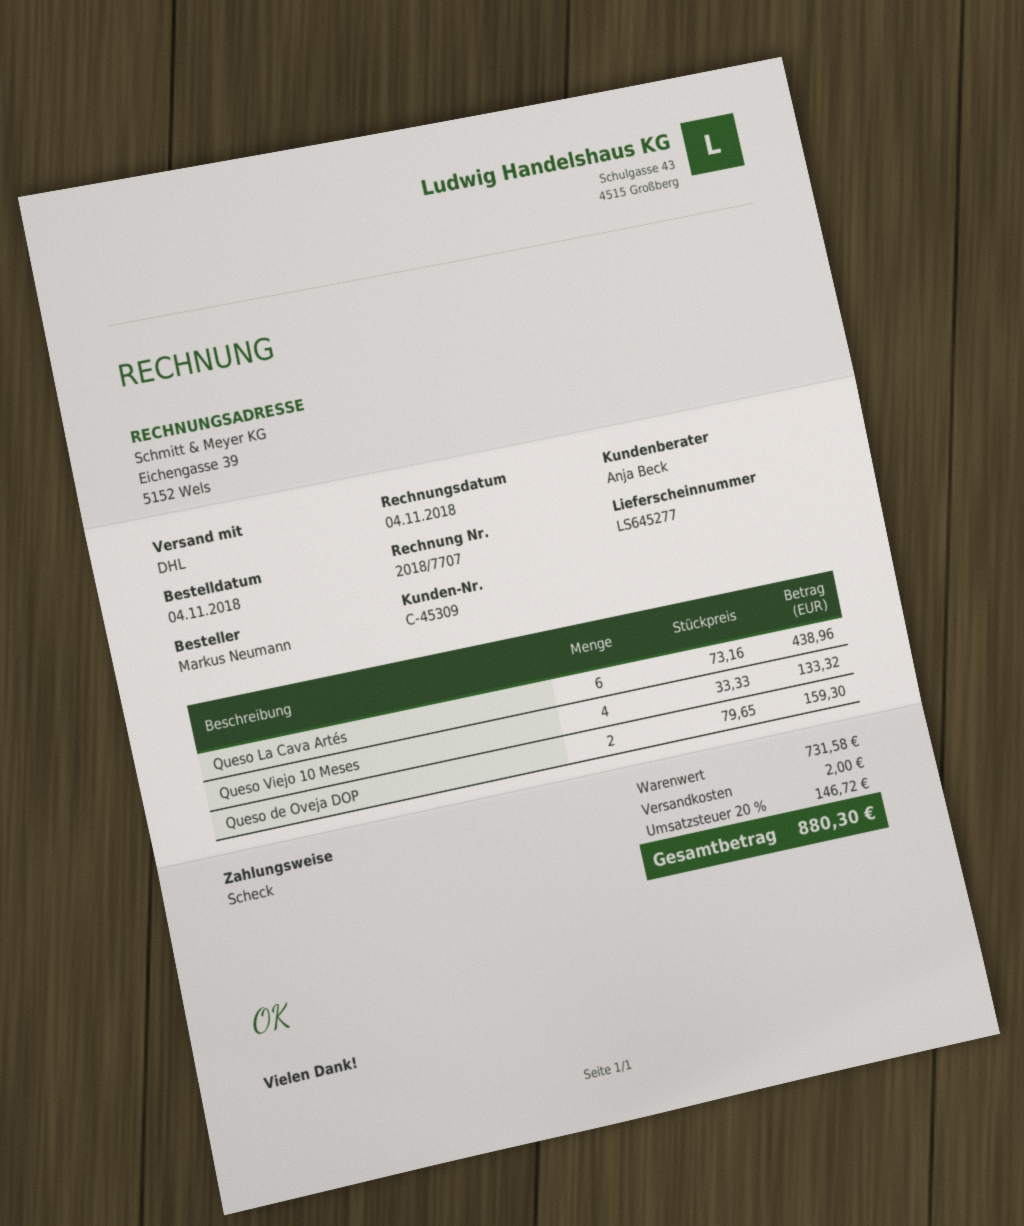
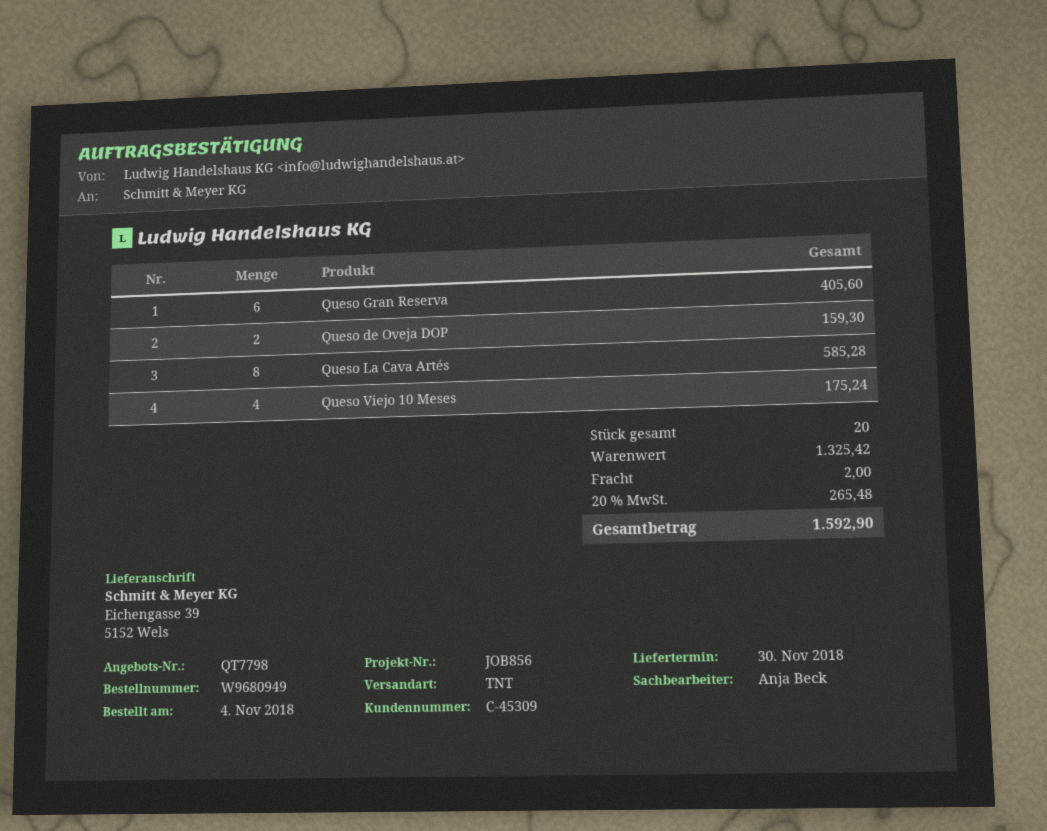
shipping method: DHL -> TNT
Queso La Cava Artés: 6 for 438.96 -> 8 for 585.28
Queso Viejo 10 Meses: 4 for 133.32 -> 4 for 175.24
Queso Gran Reserva: none -> 6 for 405.60
subtotal: 731.58 -> 1325.42
tax: 20% = 146.72 -> 20% = 265.48
total: 880.30 -> 1592.90

